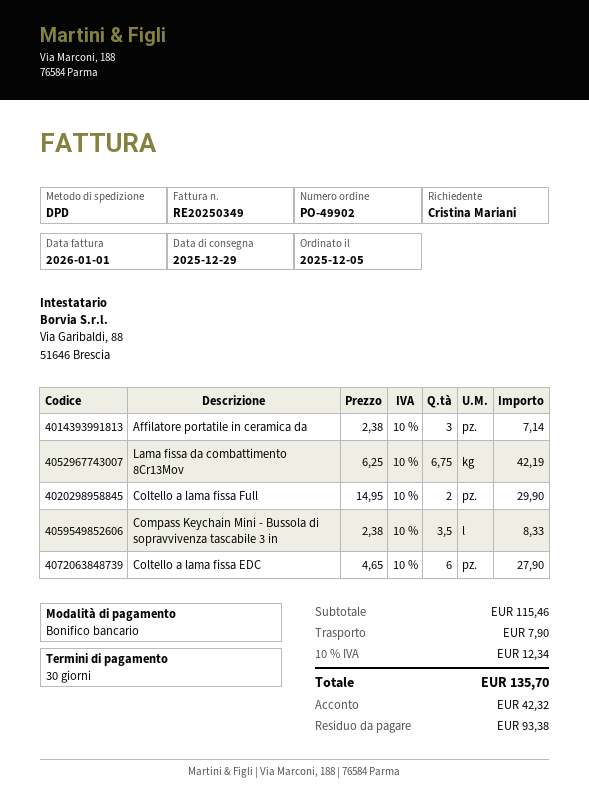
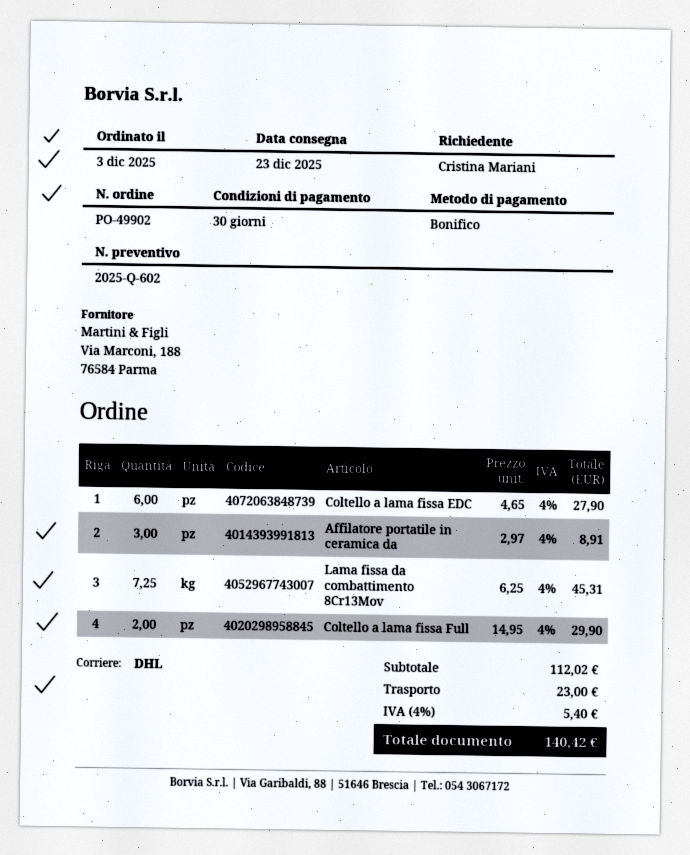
order date: 2025-12-05 -> 2025-12-03
delivery date: 2025-12-29 -> 2025-12-23
shipping method: DPD -> DHL
Affilatore portatile in ceramica da: 3 x 2.38 = 7.14 -> 3 x 2.97 = 8.91
Lama fissa da combattimento 8Cr13Mov: 6.75 x 6.25 = 42.19 -> 7.25 x 6.25 = 45.31
Compass Keychain Mini - Bussola di sopravvivenza tascabile 3 in: 3.5 x 2.38 = 8.33 -> none
subtotal: 115.46 -> 112.02
shipping: 7.90 -> 23.00
tax: 10% = 12.34 -> 4% = 5.40
total: 135.70 -> 140.42

